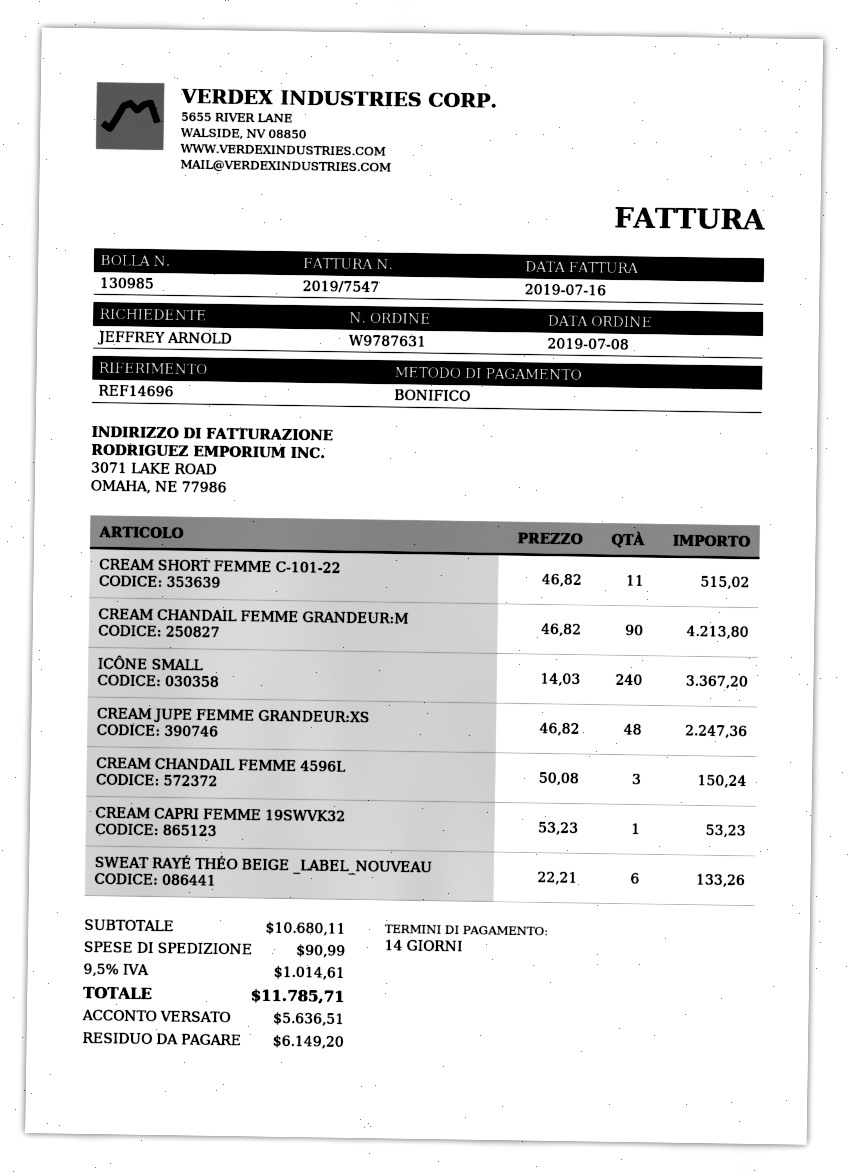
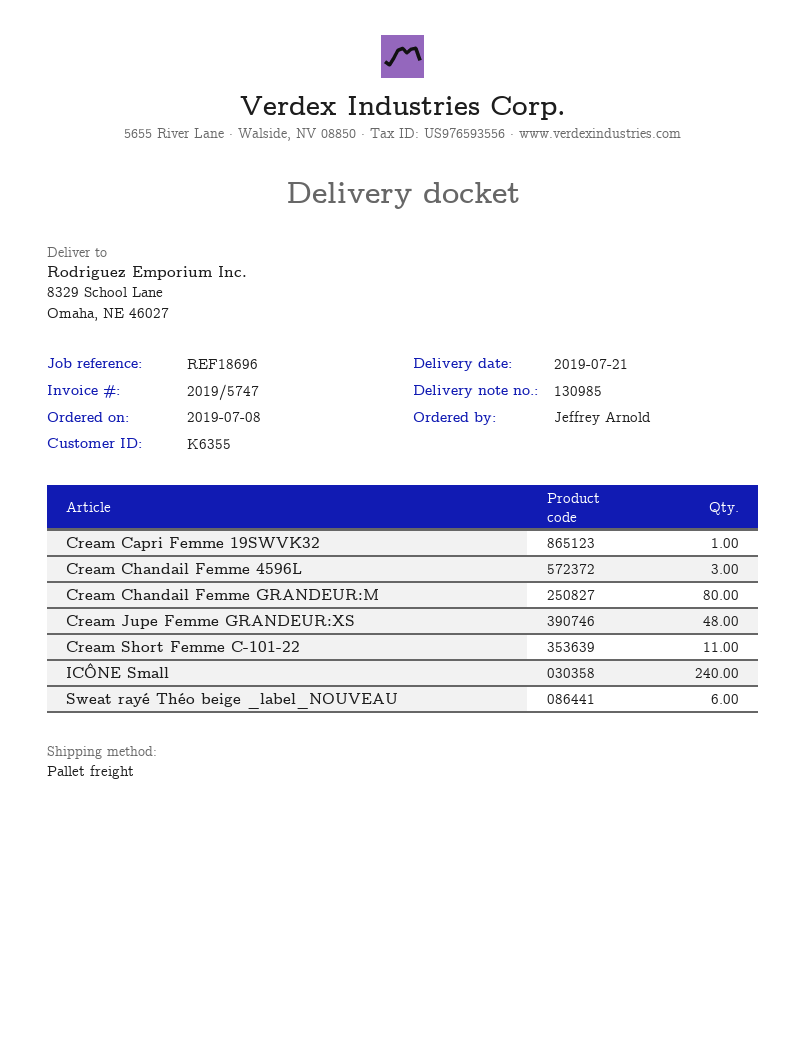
invoice number: 2019/7547 -> 2019/5747
reference: REF14696 -> REF18696
CREAM CHANDAIL FEMME GRANDEUR:M: 90 -> 80

